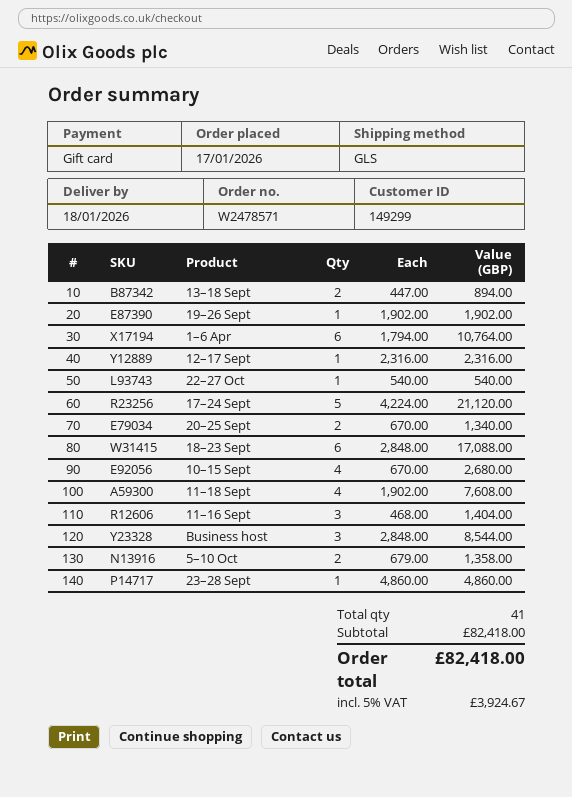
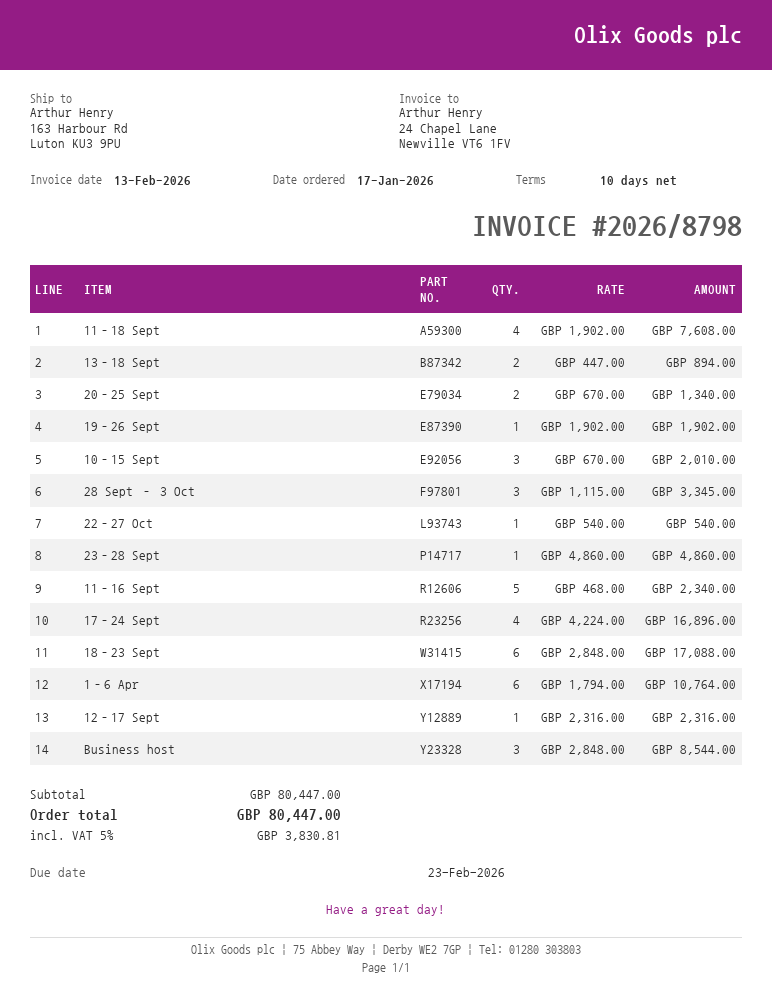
17–24 Sept: 5 x 4224.00 = 21120.00 -> 4 x 4224.00 = 16896.00
10–15 Sept: 4 x 670.00 = 2680.00 -> 3 x 670.00 = 2010.00
11–16 Sept: 3 x 468.00 = 1404.00 -> 5 x 468.00 = 2340.00
5–10 Oct: 2 x 679.00 = 1358.00 -> none
28 Sept – 3 Oct: none -> 3 x 1115.00 = 3345.00
subtotal: 82418.00 -> 80447.00
tax: 5% = 3924.67 -> 5% = 3830.81
total: 82418.00 -> 80447.00

